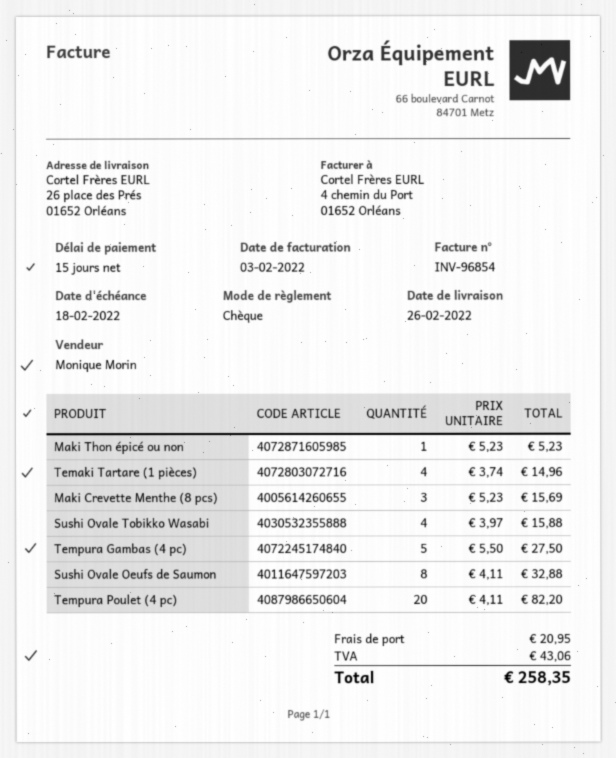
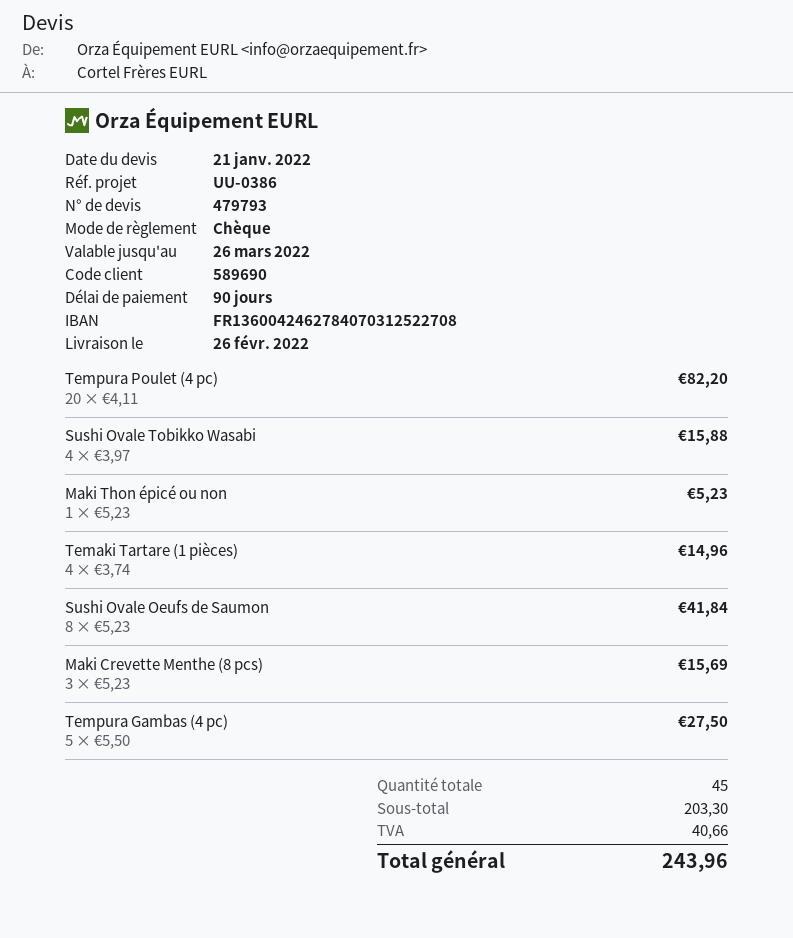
payment terms: 15 days -> 90 days
Sushi Ovale Oeufs de Saumon: 8 x 4.11 = 32.88 -> 8 x 5.23 = 41.84
shipping: 20.95 -> none
tax: 43.06 -> 40.66
total: 258.35 -> 243.96

